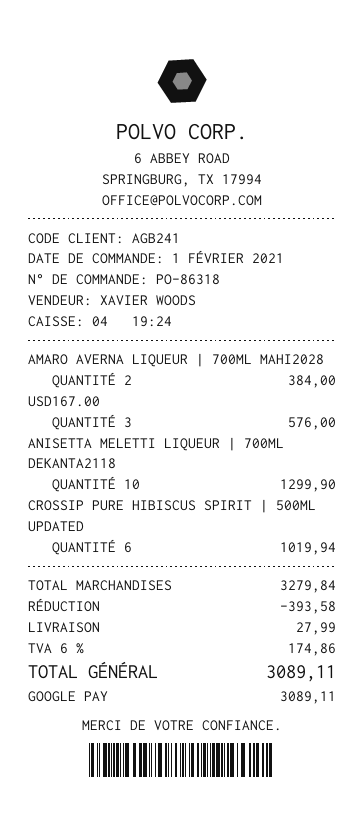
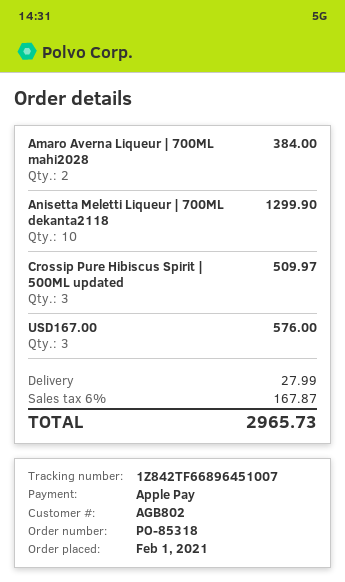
order number: PO-86318 -> PO-85318
customer number: AGB241 -> AGB802
payment method: Google Pay -> Apple Pay
CROSSIP PURE HIBISCUS SPIRIT | 500ML UPDATED: 6 for 1019.94 -> 3 for 509.97
discount: 393.58 -> none
tax: 6% = 174.86 -> 6% = 167.87
total: 3089.11 -> 2965.73

